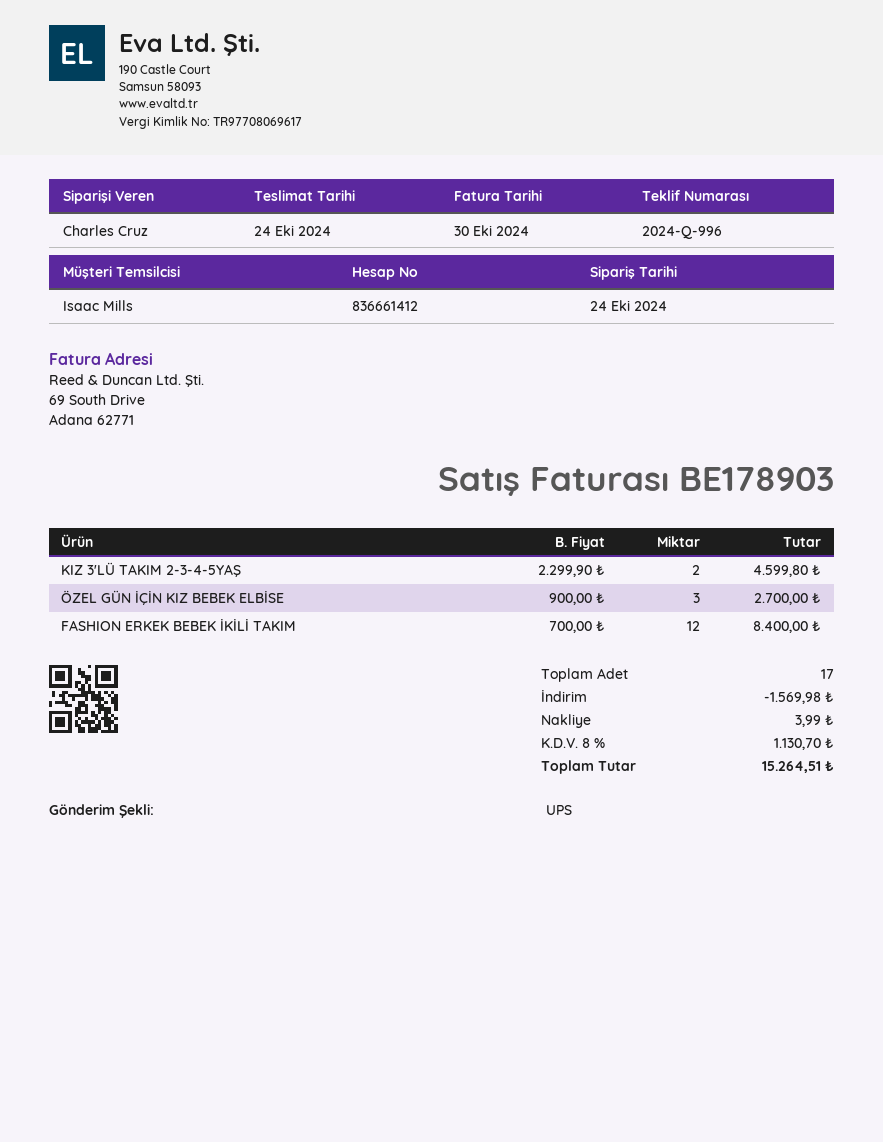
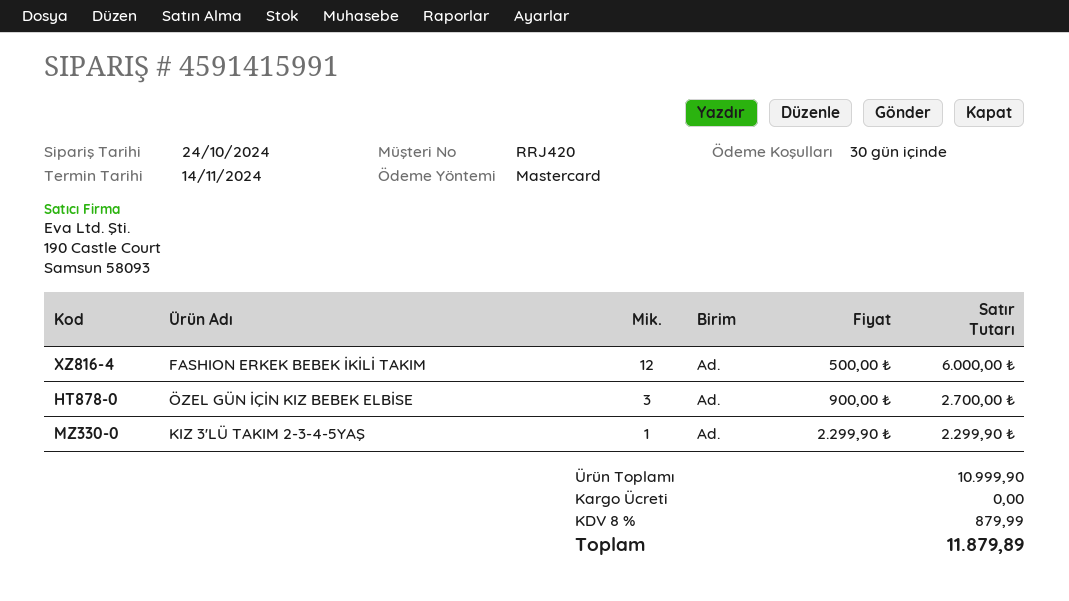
delivery date: 2024-10-24 -> 2024-11-14
KIZ 3'LÜ TAKIM 2-3-4-5YAŞ: 2 x 2299.90 = 4599.80 -> 1 x 2299.90 = 2299.90
FASHION ERKEK BEBEK İKİLİ TAKIM: 12 x 700.00 = 8400.00 -> 12 x 500.00 = 6000.00
discount: 1569.98 -> none
shipping: 3.99 -> 0.00
tax: 8% = 1130.70 -> 8% = 879.99
total: 15264.51 -> 11879.89

